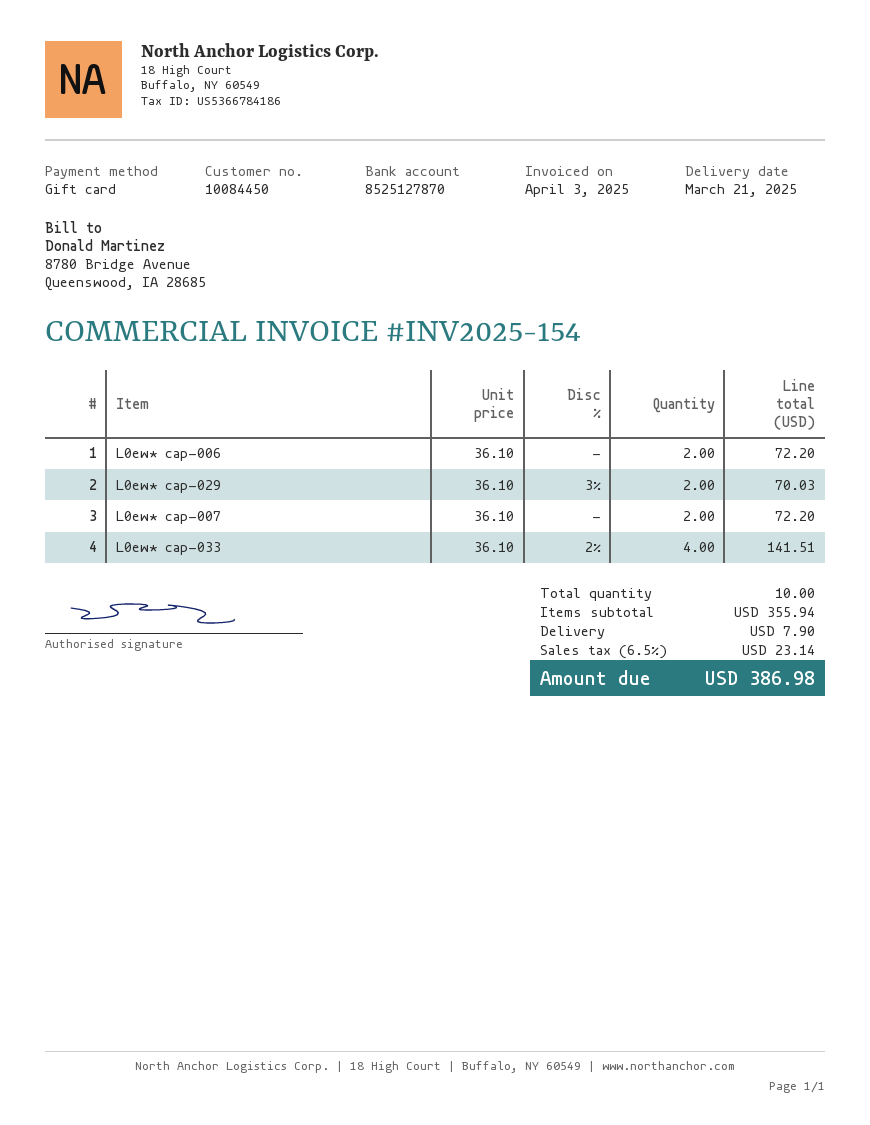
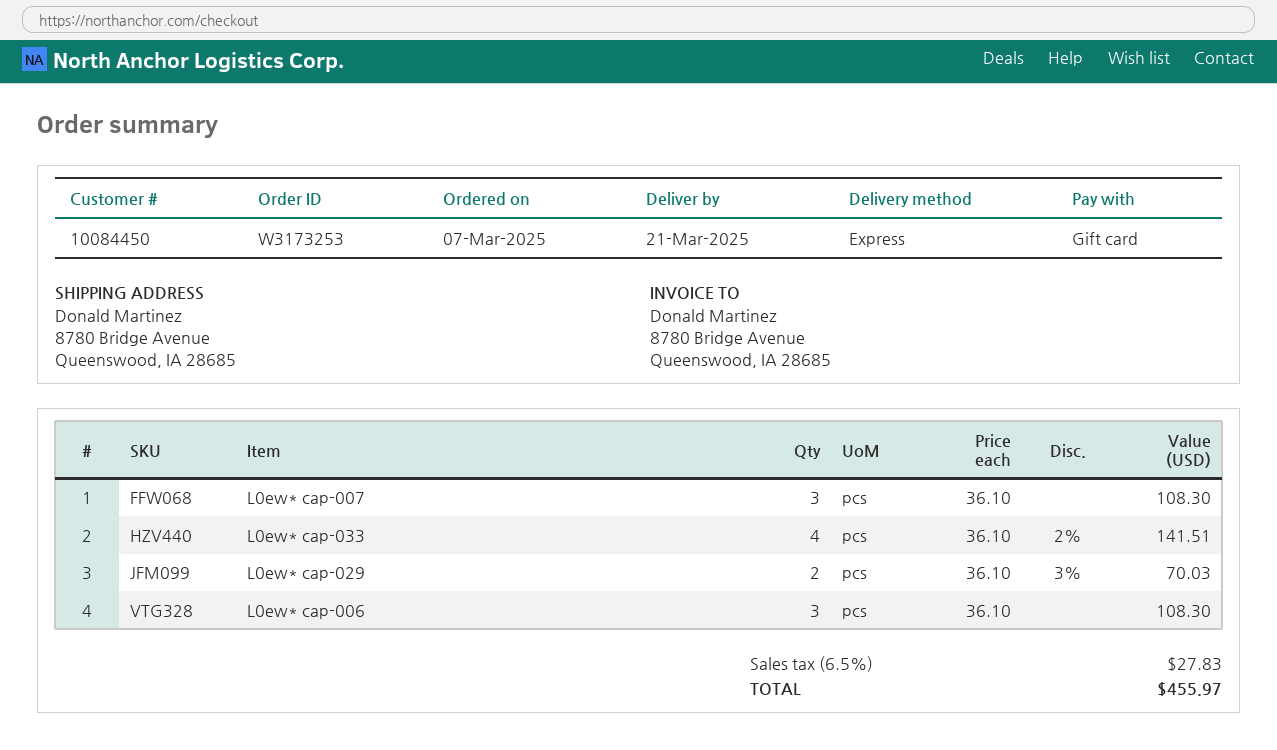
L0ew* cap-006: 2 x 36.10 = 72.20 -> 3 x 36.10 = 108.30
L0ew* cap-007: 2 x 36.10 = 72.20 -> 3 x 36.10 = 108.30
shipping: 7.90 -> none
tax: 6.5% = 23.14 -> 6.5% = 27.83
total: 386.98 -> 455.97

